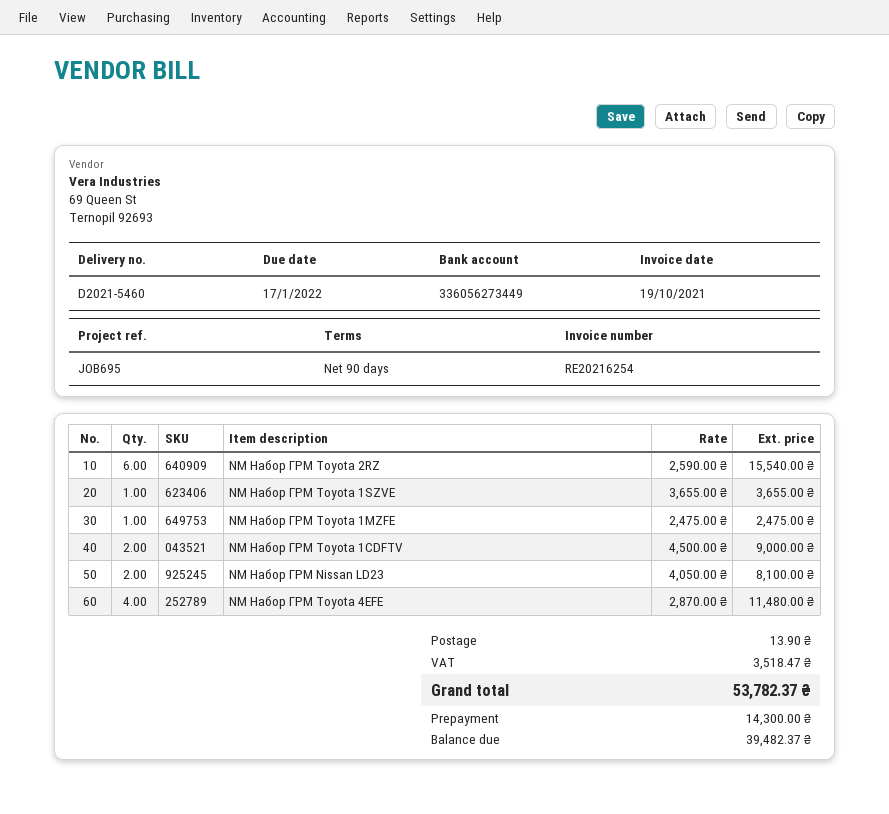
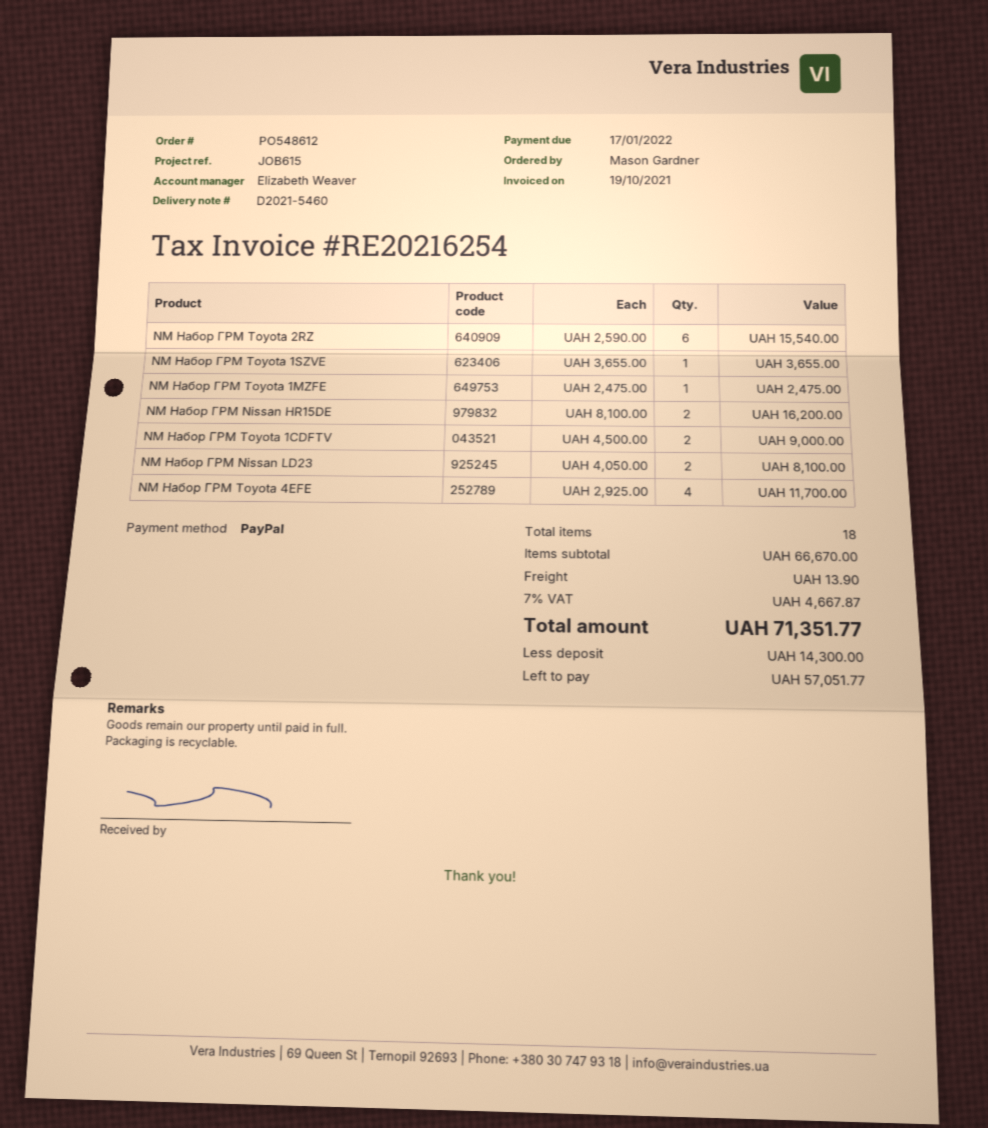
reference: JOB695 -> JOB615
NM Набор ГРМ Toyota 4EFE: 4 x 2870.00 = 11480.00 -> 4 x 2925.00 = 11700.00
NM Набор ГРМ Nissan HR15DE: none -> 2 x 8100.00 = 16200.00
tax: 3518.47 -> 4667.87
total: 53782.37 -> 71351.77
balance: 39482.37 -> 57051.77

